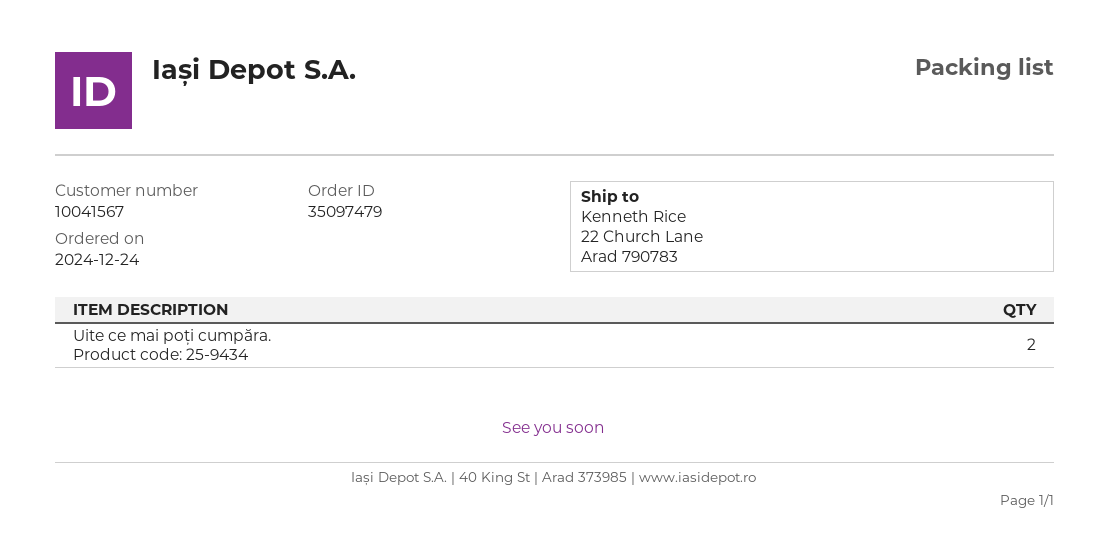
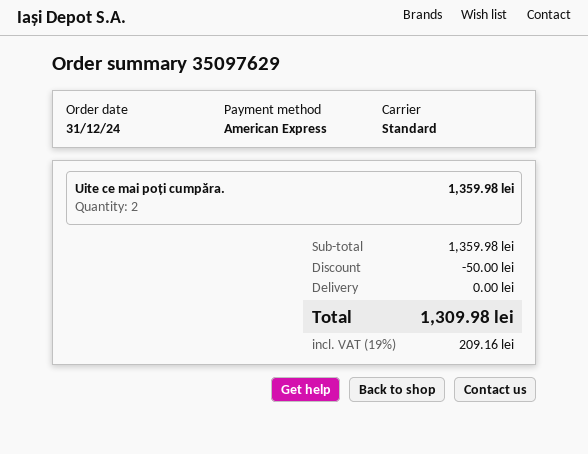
order number: 35097479 -> 35097629
order date: 2024-12-24 -> 2024-12-31

